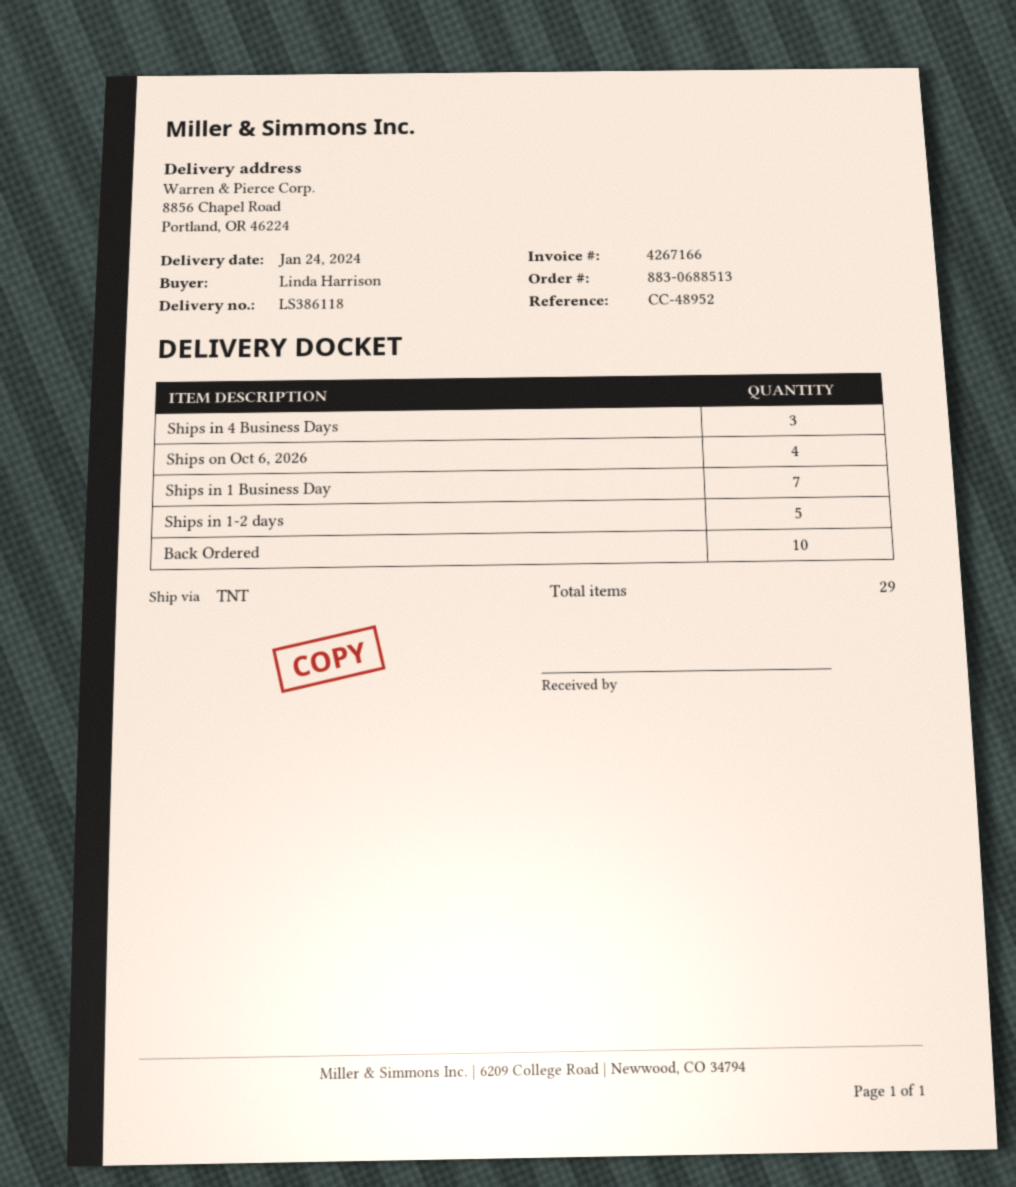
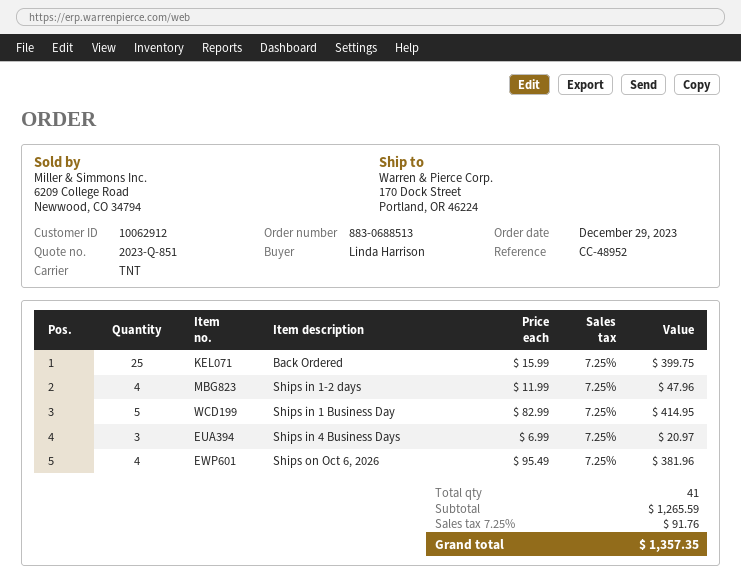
ship to: 8856 Chapel Road, Portland, OR 46224 -> 170 Dock Street, Portland, OR 46224
Ships in 1 Business Day: 7 -> 5
Ships in 1-2 days: 5 -> 4
Back Ordered: 10 -> 25
total quantity: 29 -> 41

